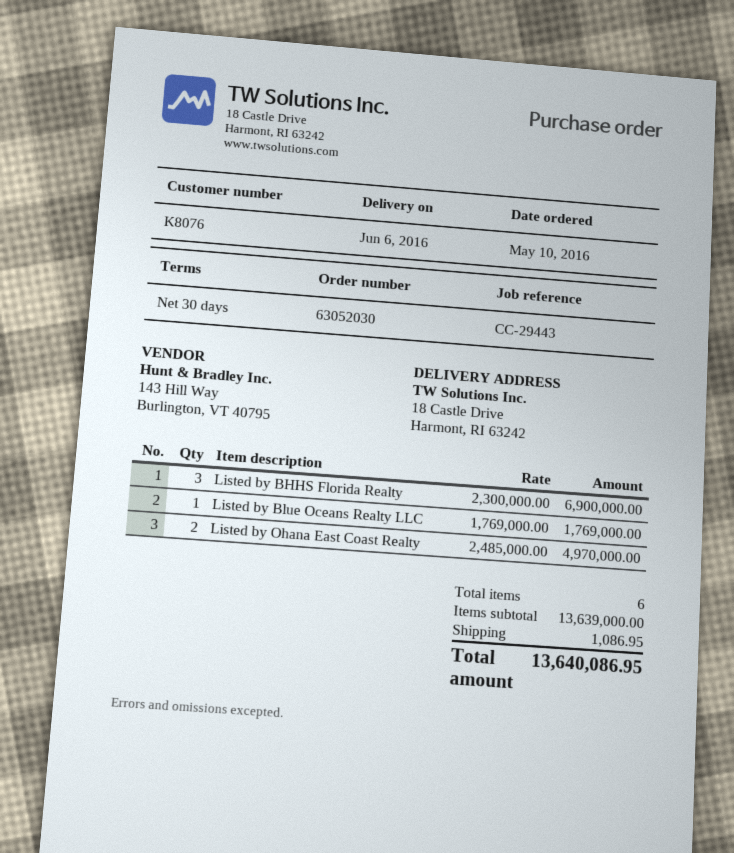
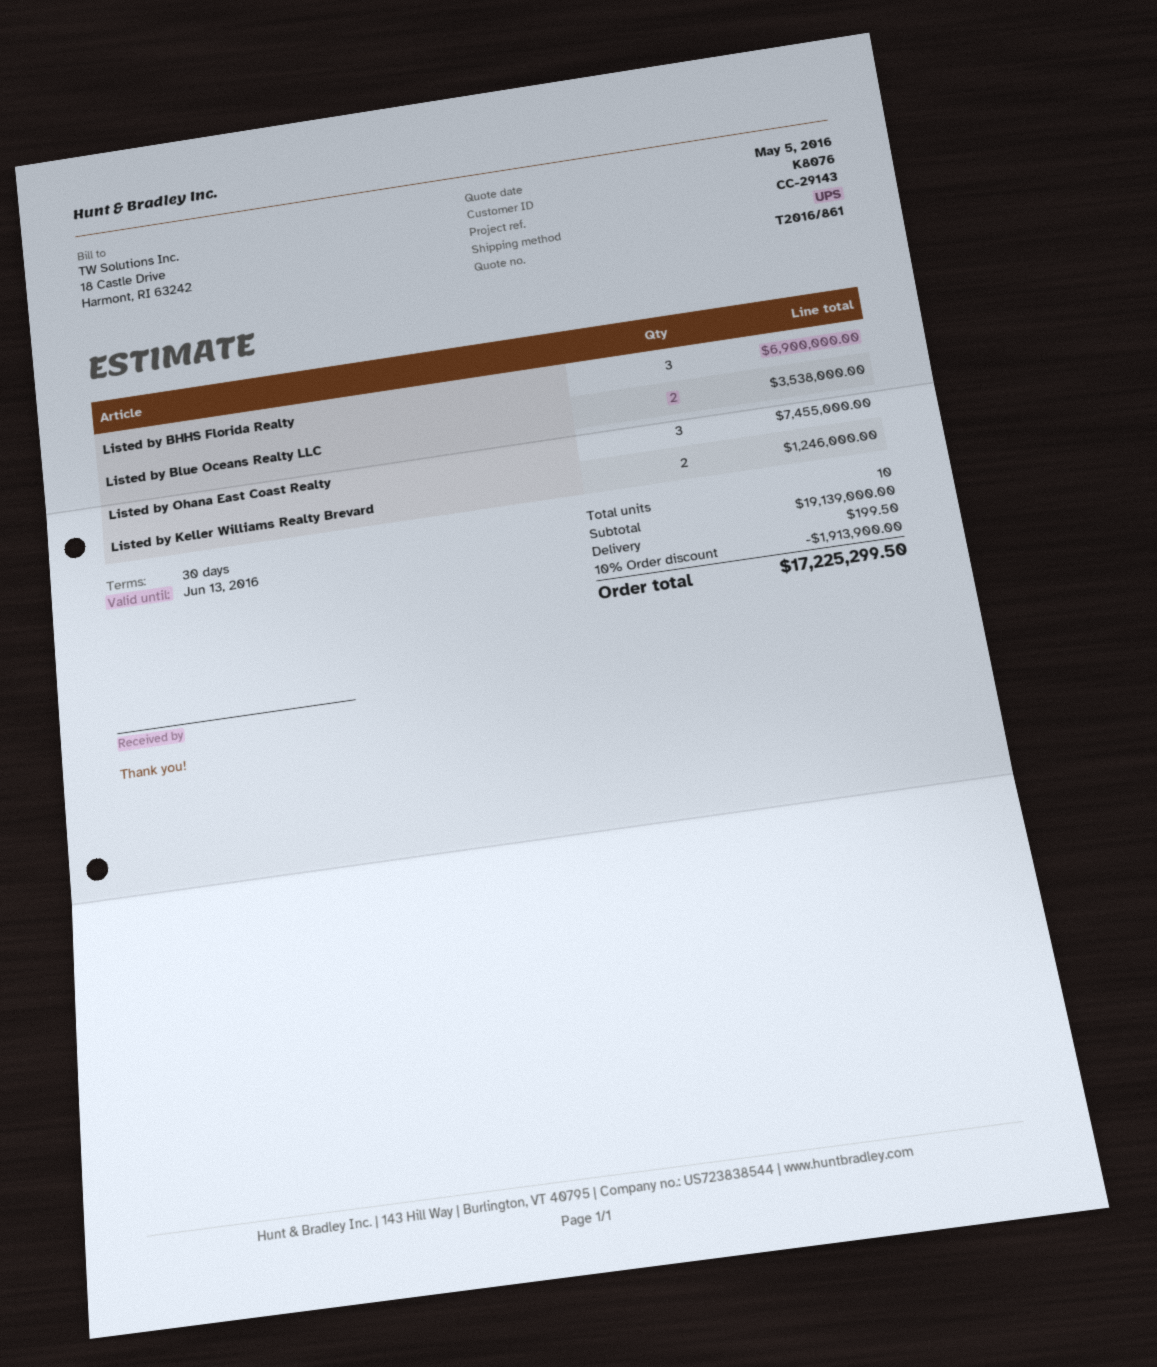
reference: CC-29443 -> CC-29143
Listed by Blue Oceans Realty LLC: 1 for 1769000.00 -> 2 for 3538000.00
Listed by Ohana East Coast Realty: 2 for 4970000.00 -> 3 for 7455000.00
Listed by Keller Williams Realty Brevard: none -> 2 for 1246000.00
total quantity: 6 -> 10
subtotal: 13639000.00 -> 19139000.00
discount: none -> 10% = 1913900.00
shipping: 1086.95 -> 199.50
total: 13640086.95 -> 17225299.50

